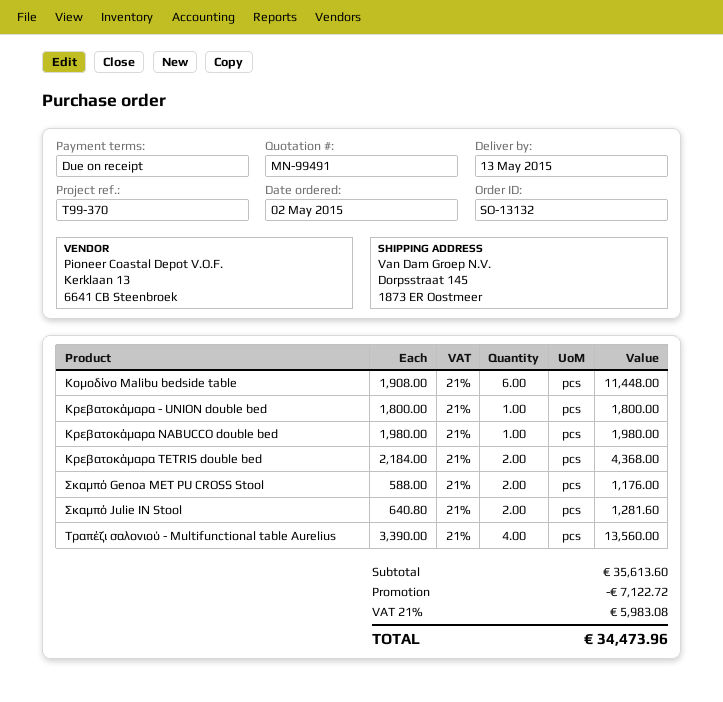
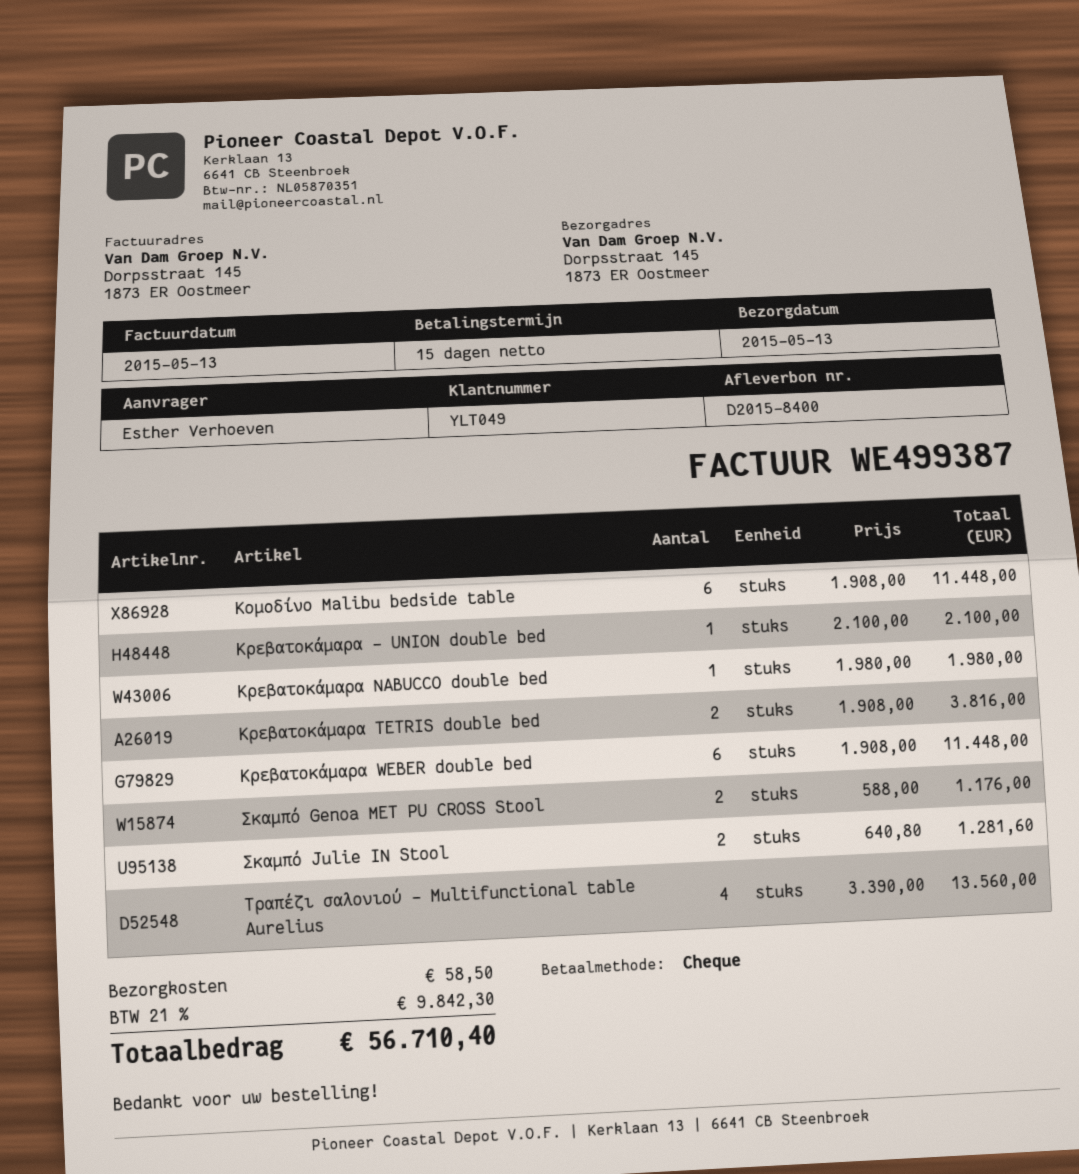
payment terms: on receipt -> 15 days
Κρεβατοκάμαρα - UNION double bed: 1 x 1800.00 = 1800.00 -> 1 x 2100.00 = 2100.00
Κρεβατοκάμαρα TETRIS double bed: 2 x 2184.00 = 4368.00 -> 2 x 1908.00 = 3816.00
Κρεβατοκάμαρα WEBER double bed: none -> 6 x 1908.00 = 11448.00
discount: 7122.72 -> none
shipping: none -> 58.50
tax: 21% = 5983.08 -> 21% = 9842.30
total: 34473.96 -> 56710.40

